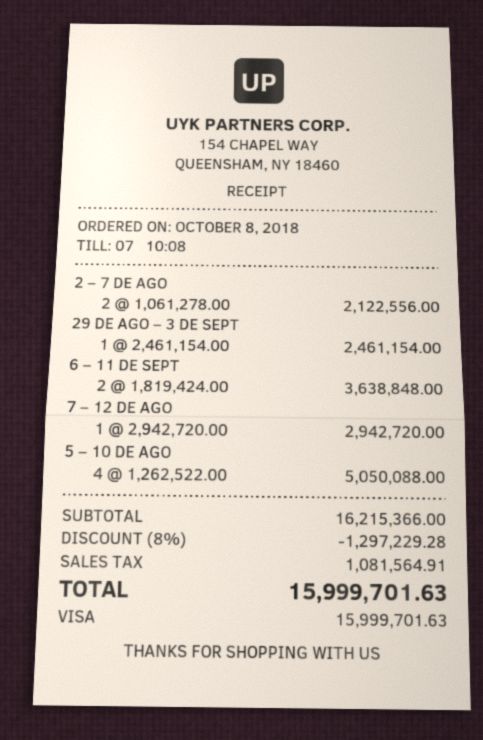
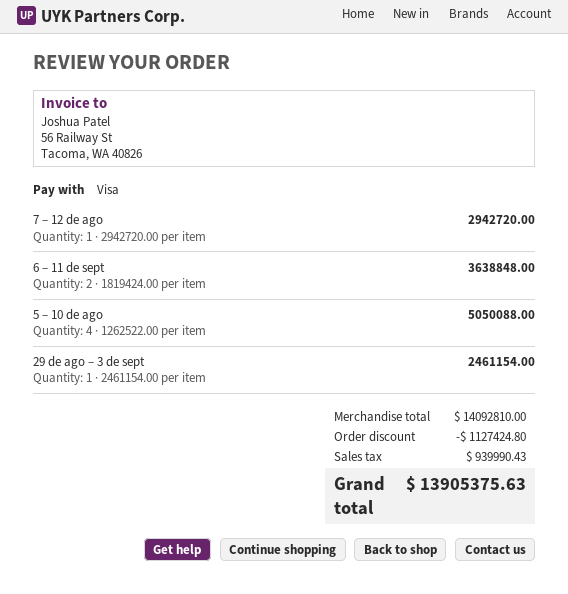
2 – 7 DE AGO: 2 x 1061278.00 = 2122556.00 -> none
subtotal: 16215366.00 -> 14092810.00
discount: 1297229.28 -> 1127424.80
tax: 1081564.91 -> 939990.43
total: 15999701.63 -> 13905375.63

